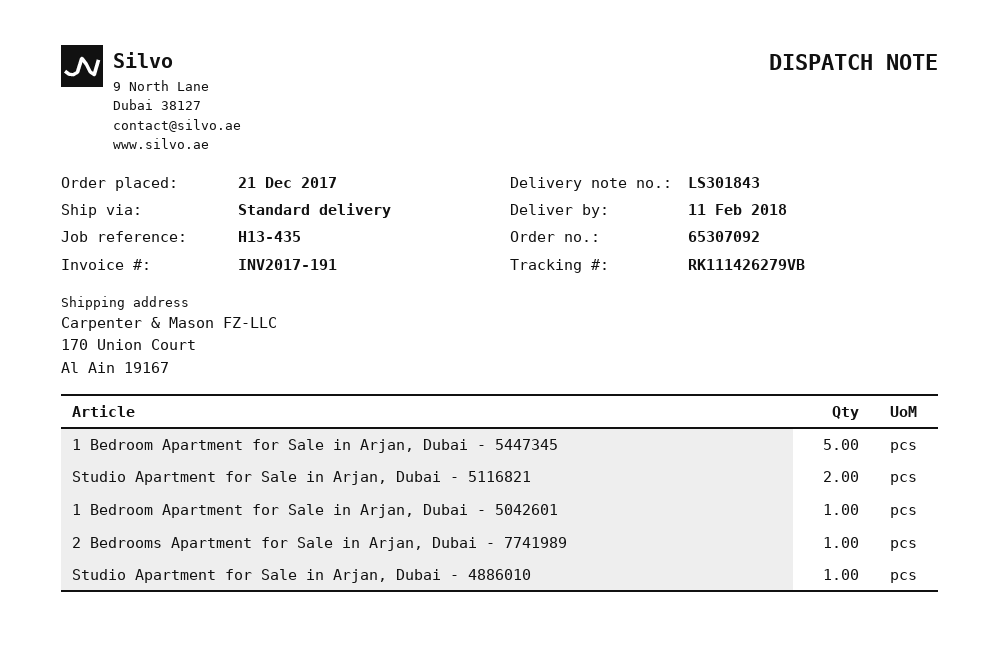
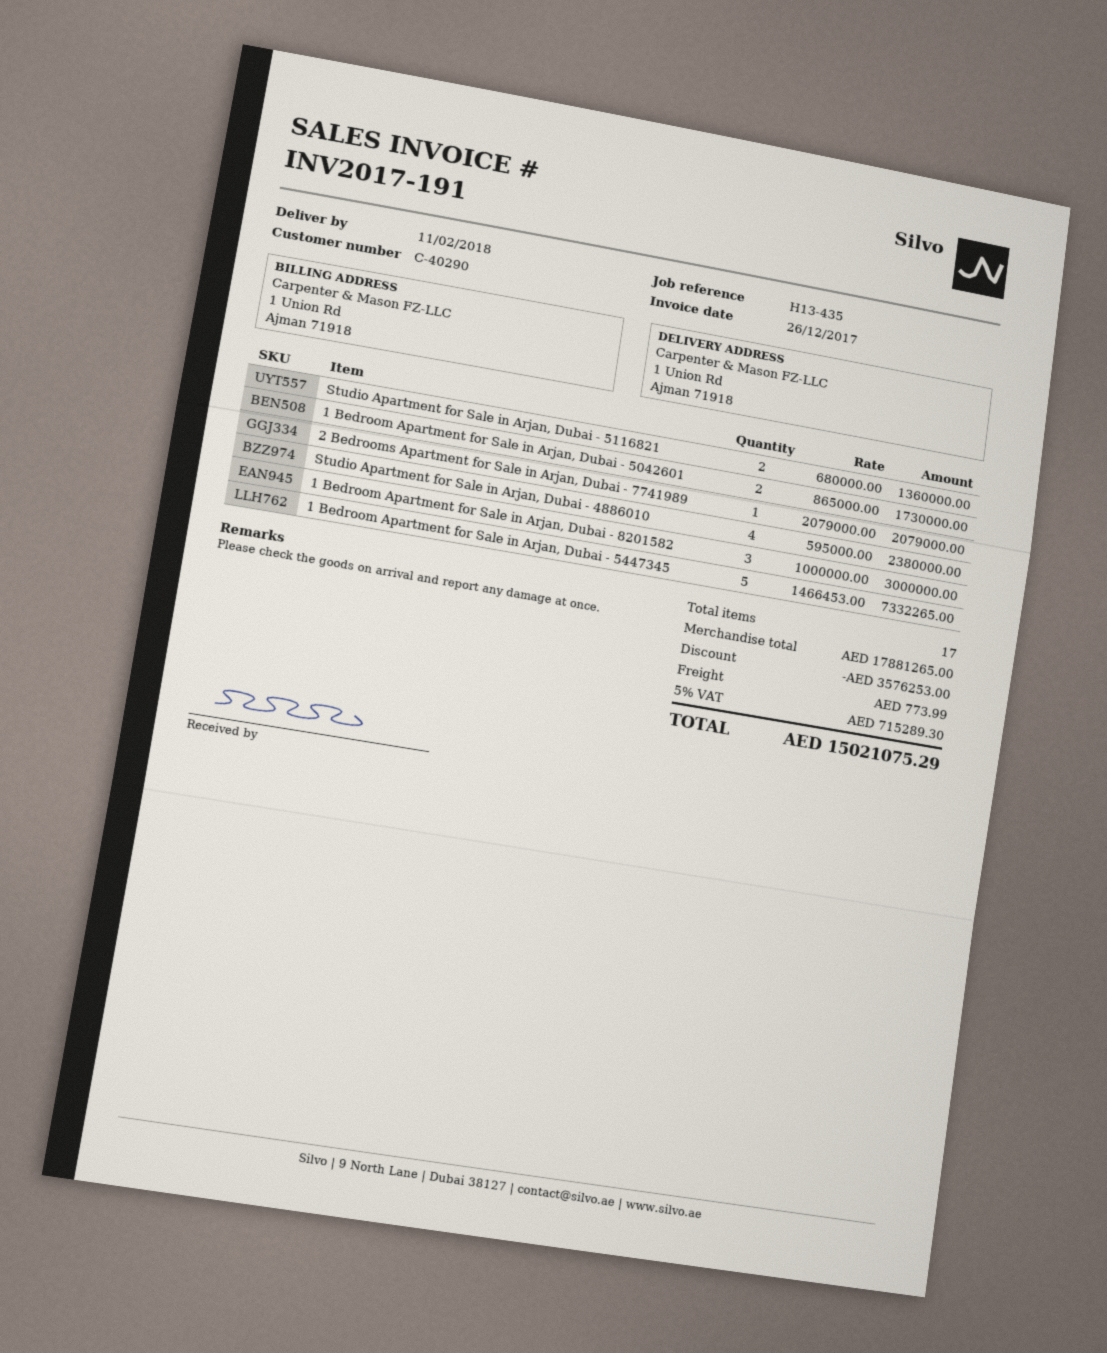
ship to: 170 Union Court, Al Ain 19167 -> 1 Union Rd, Ajman 71918
1 Bedroom Apartment for Sale in Arjan, Dubai - 5042601: 1 -> 2
Studio Apartment for Sale in Arjan, Dubai - 4886010: 1 -> 4
1 Bedroom Apartment for Sale in Arjan, Dubai - 8201582: none -> 3

